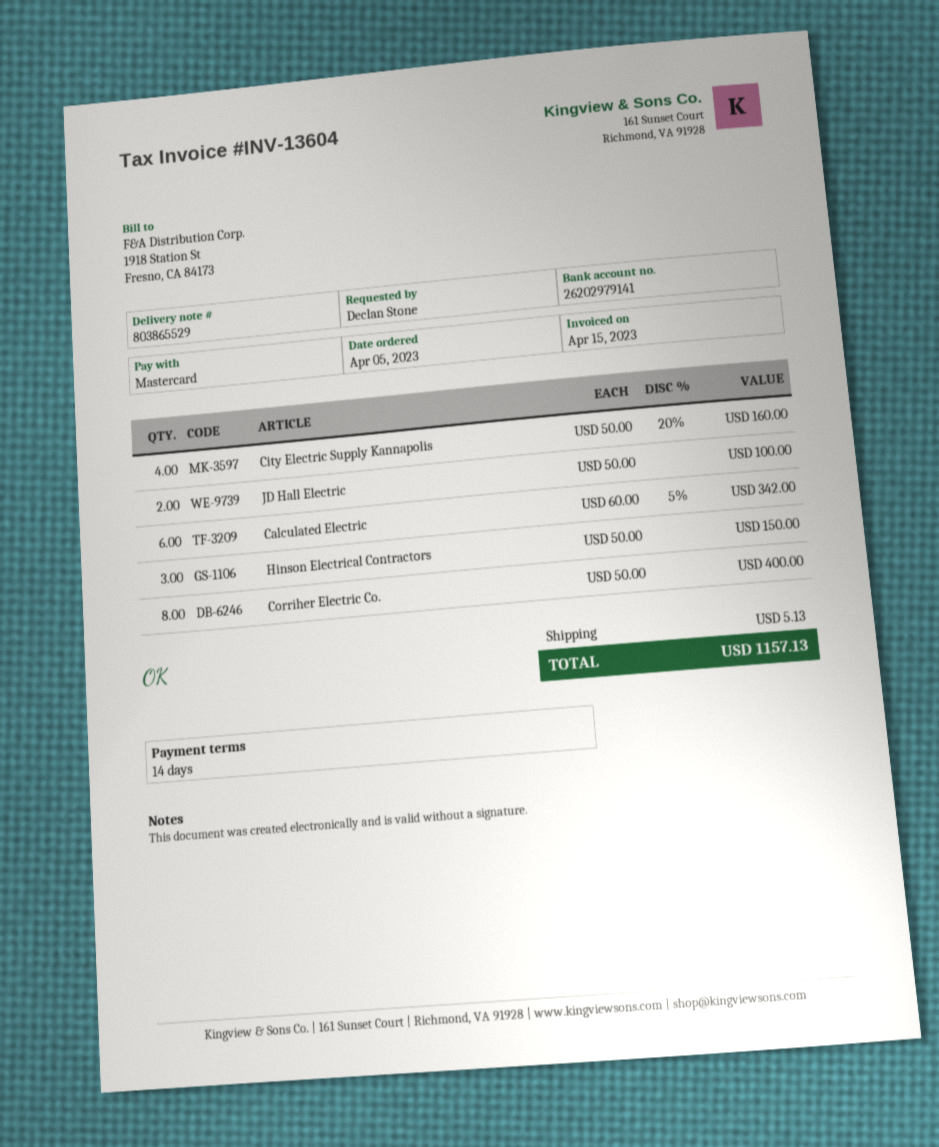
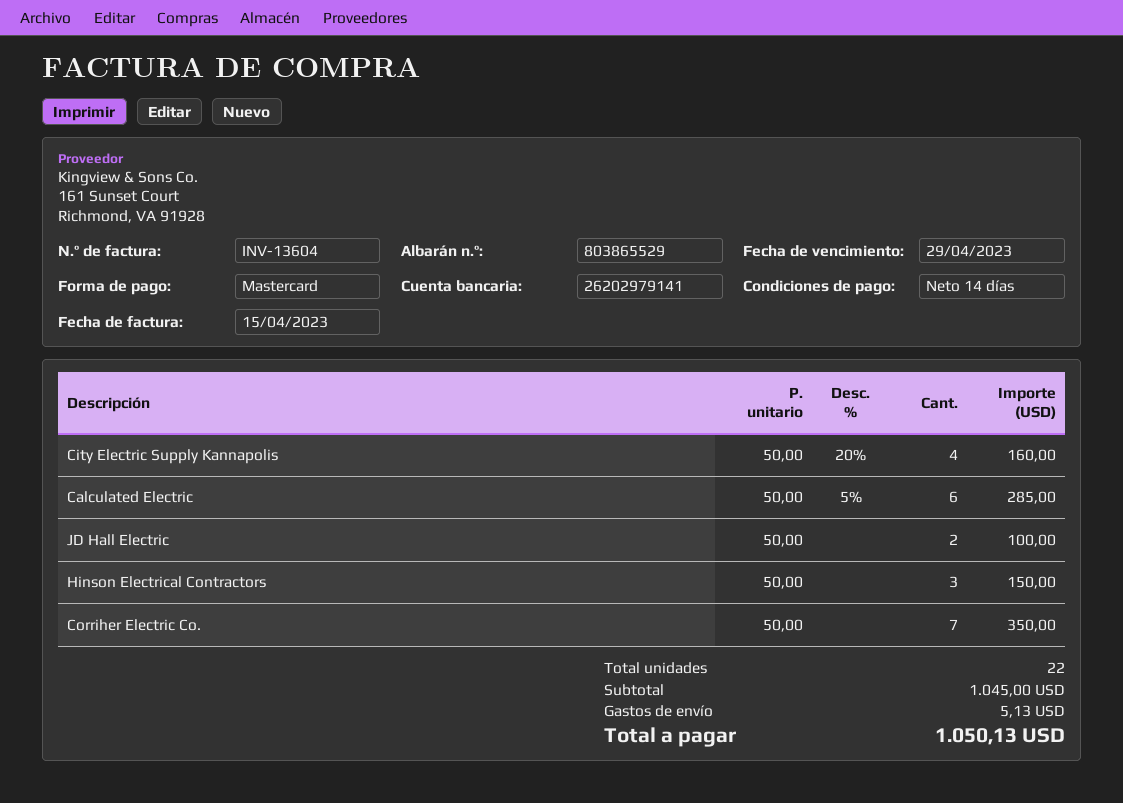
Calculated Electric: 6 x 60.00 - 5% = 342.00 -> 6 x 50.00 - 5% = 285.00
Corriher Electric Co.: 8 x 50.00 = 400.00 -> 7 x 50.00 = 350.00
total: 1157.13 -> 1050.13

